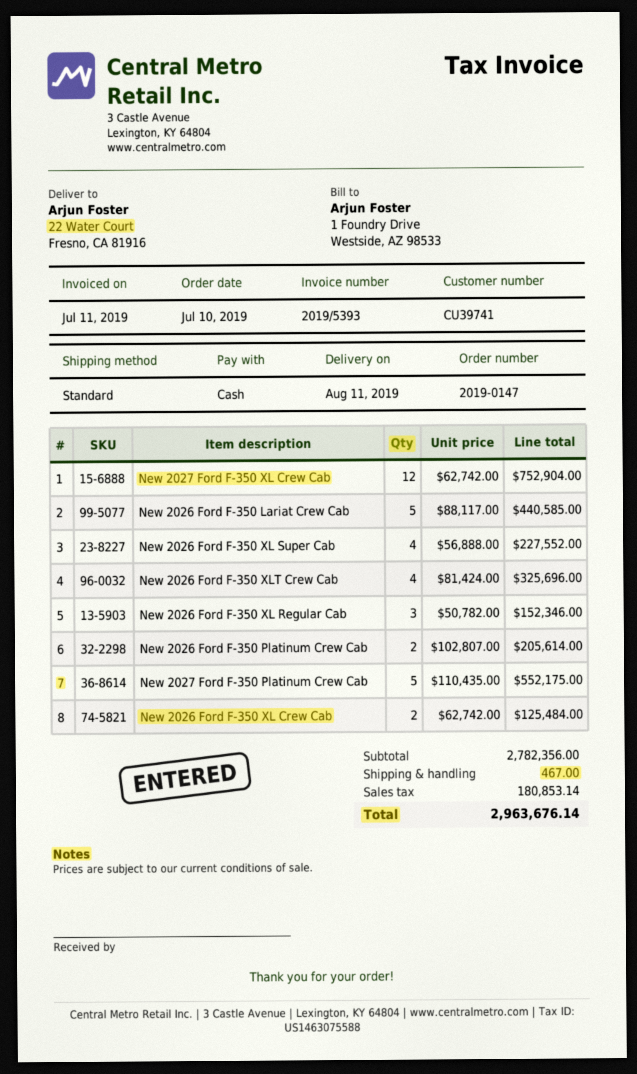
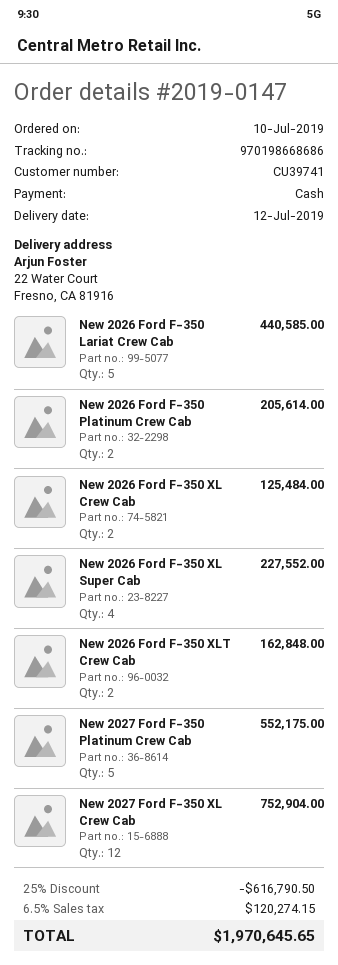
delivery date: 2019-08-11 -> 2019-07-12
New 2026 Ford F-350 XLT Crew Cab: 4 for 325696.00 -> 2 for 162848.00
New 2026 Ford F-350 XL Regular Cab: 3 for 152346.00 -> none
discount: none -> 25% = 616790.50
shipping: 467.00 -> none
tax: 180853.14 -> 120274.15
total: 2963676.14 -> 1970645.65

